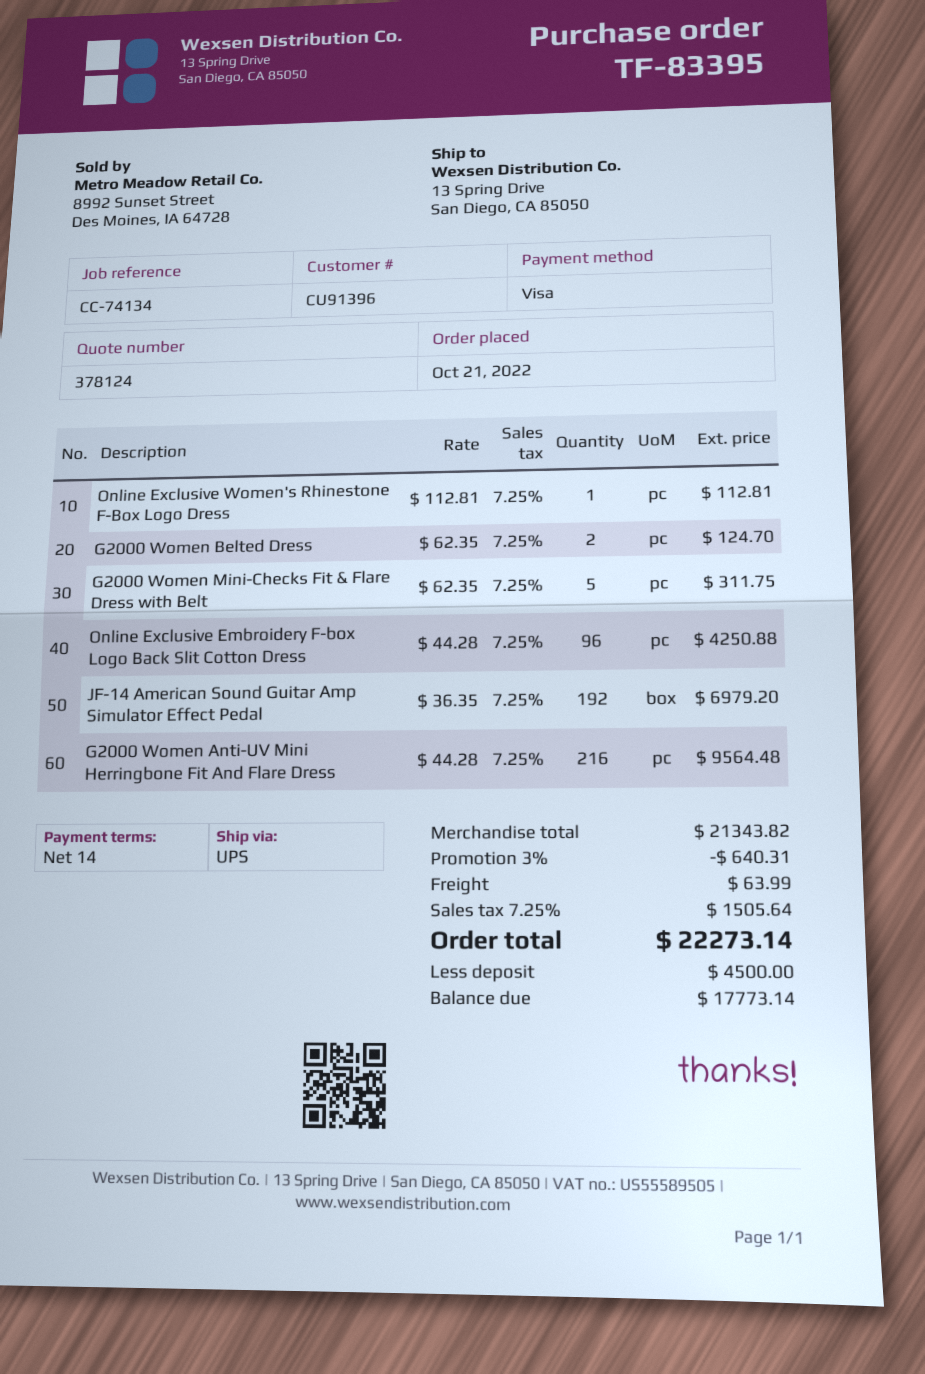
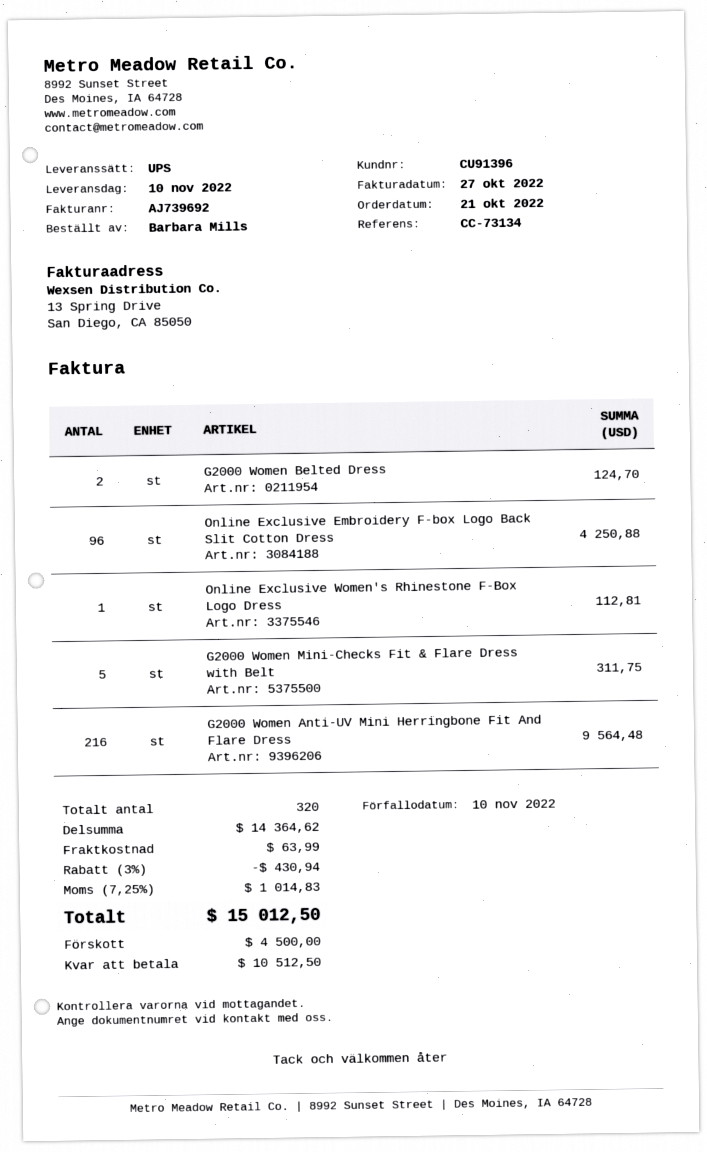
reference: CC-74134 -> CC-73134
JF-14 American Sound Guitar Amp Simulator Effect Pedal: 192 for 6979.20 -> none
subtotal: 21343.82 -> 14364.62
discount: 3% = 640.31 -> 3% = 430.94
tax: 7.25% = 1505.64 -> 7.25% = 1014.83
total: 22273.14 -> 15012.50
balance: 17773.14 -> 10512.50

